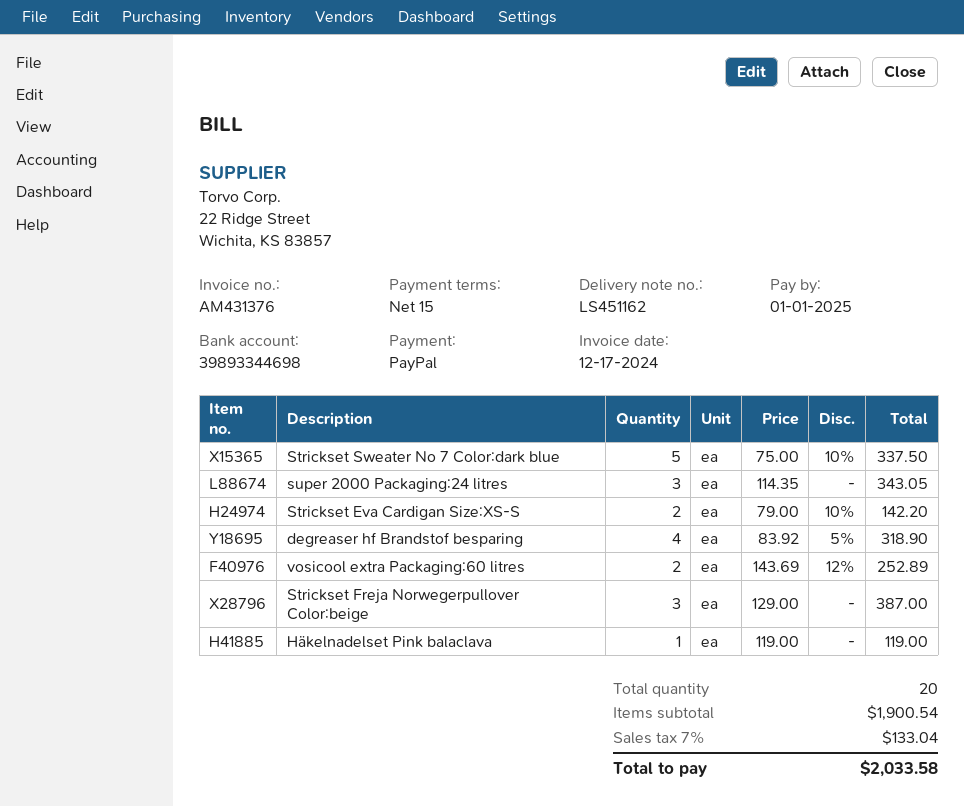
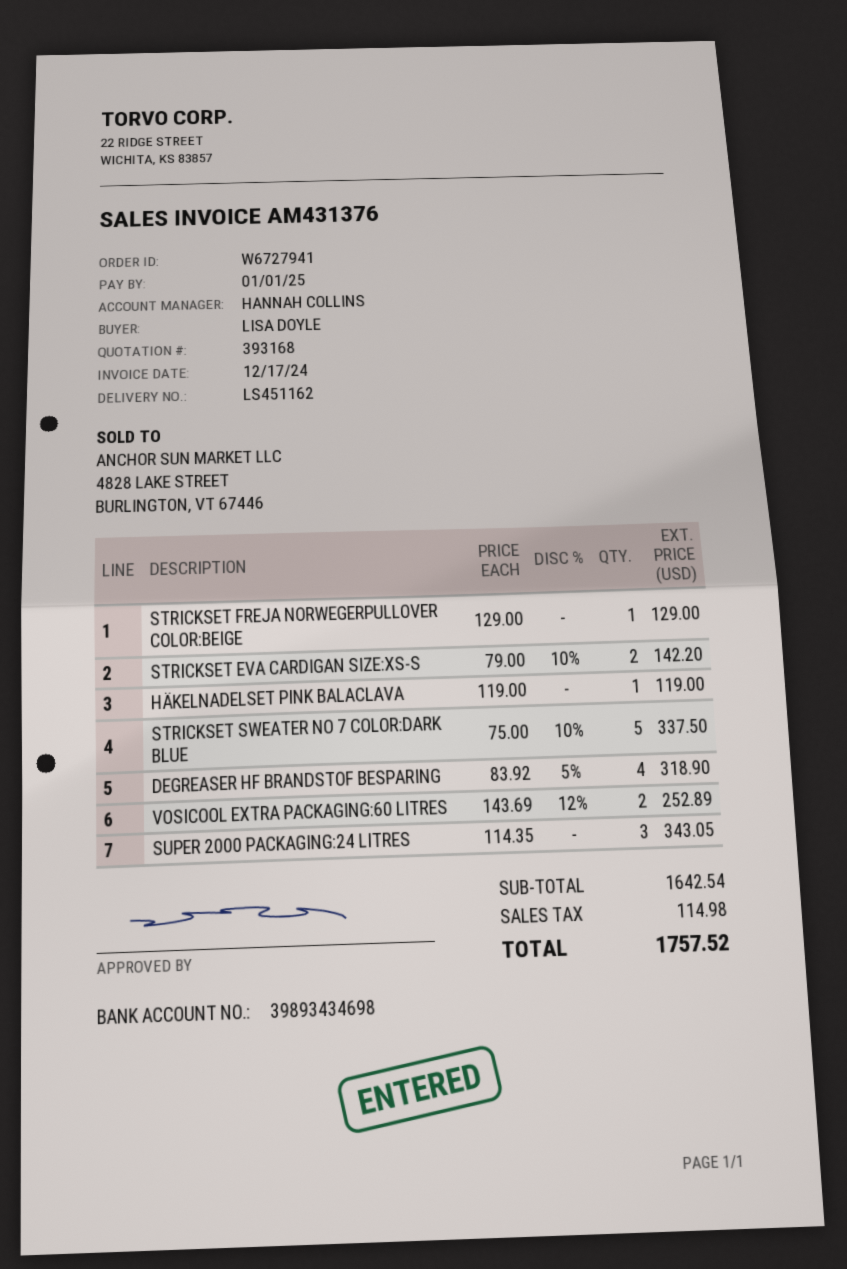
bank account: 39893344698 -> 39893434698
Strickset Freja Norwegerpullover Color:beige: 3 x 129.00 = 387.00 -> 1 x 129.00 = 129.00
subtotal: 1900.54 -> 1642.54
tax: 133.04 -> 114.98
total: 2033.58 -> 1757.52

